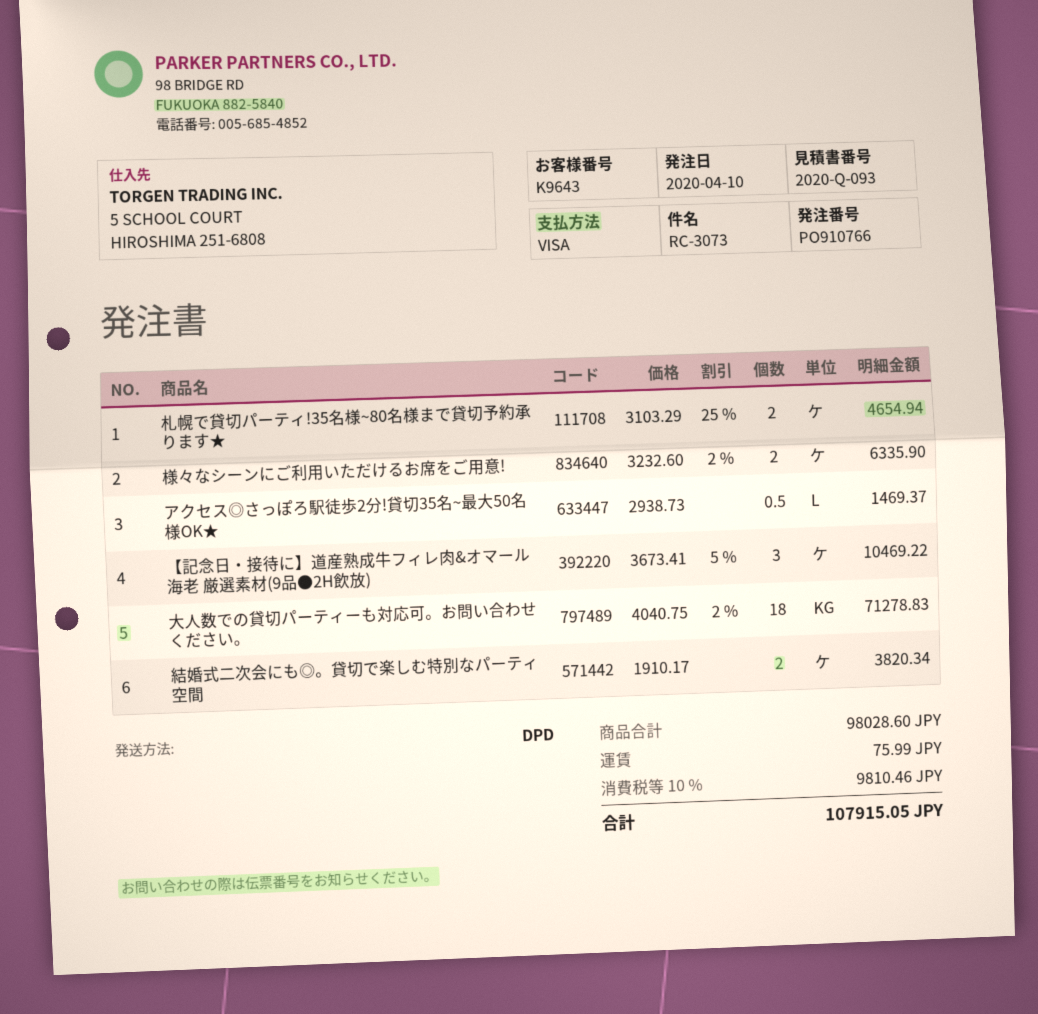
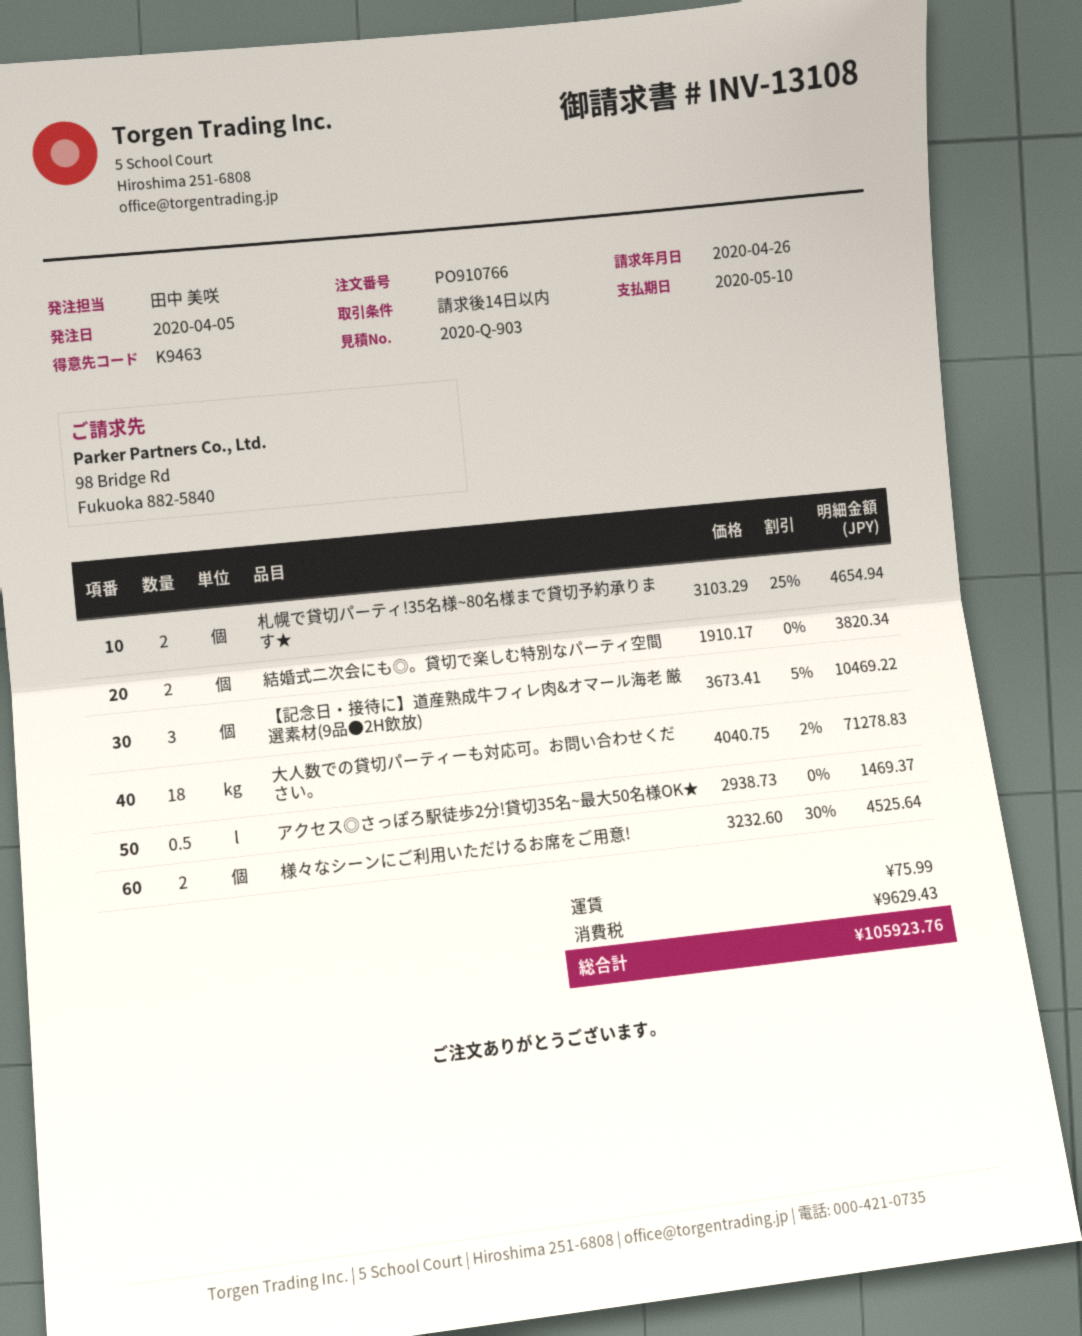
quote number: 2020-Q-093 -> 2020-Q-903
order date: 2020-04-10 -> 2020-04-05
customer number: K9643 -> K9463
様々なシーンにご利用いただけるお席をご用意!: 2 x 3232.60 - 2% = 6335.90 -> 2 x 3232.60 - 30% = 4525.64
tax: 9810.46 -> 9629.43
total: 107915.05 -> 105923.76

